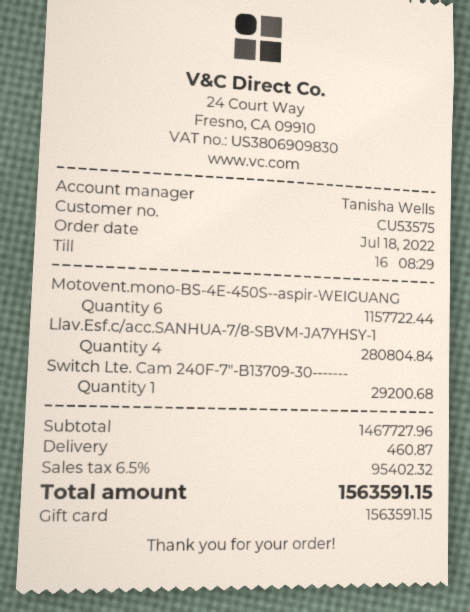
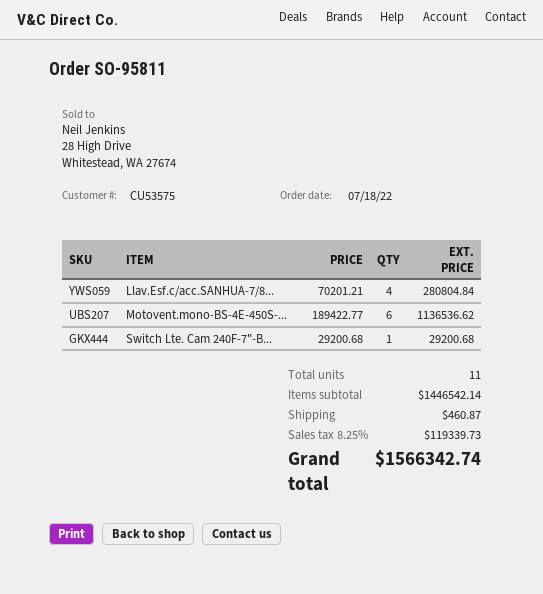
Motovent.mono-BS-4E-450S--aspir-WEIGUANG: 6 for 1157722.44 -> 6 for 1136536.62
subtotal: 1467727.96 -> 1446542.14
tax: 6.5% = 95402.32 -> 8.25% = 119339.73
total: 1563591.15 -> 1566342.74

